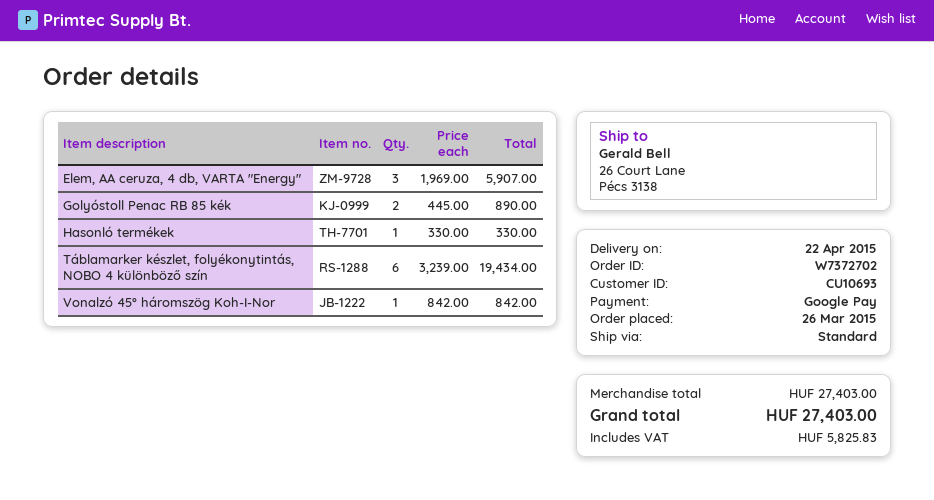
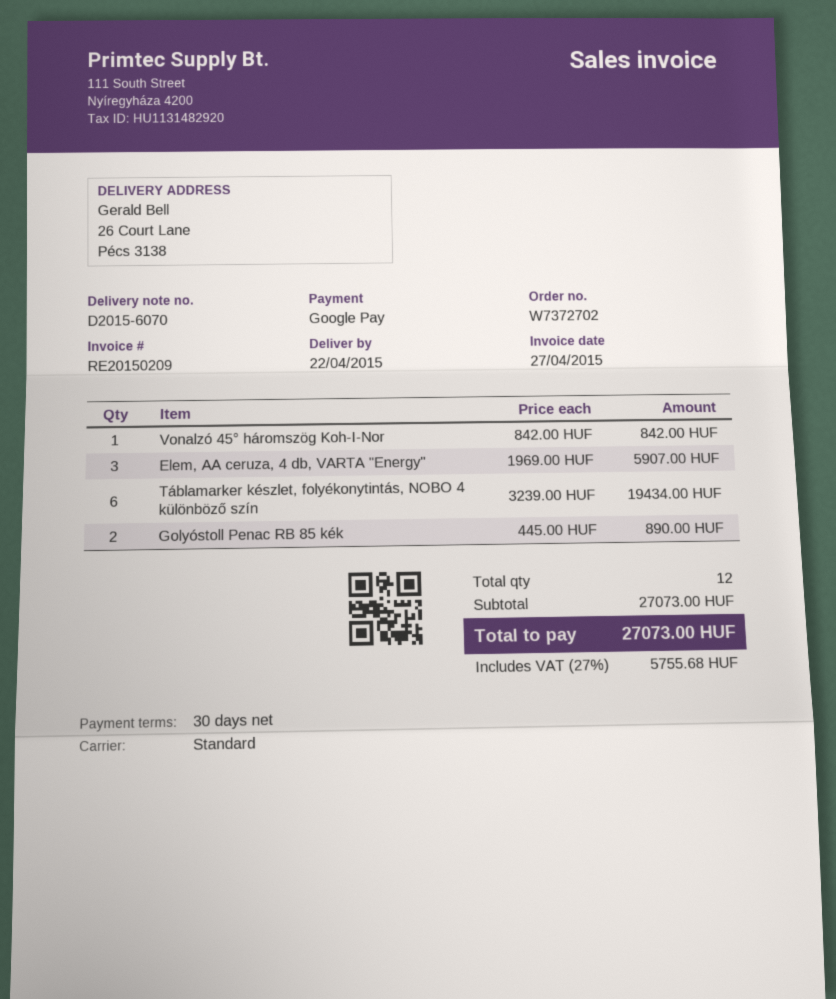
Hasonló termékek: 1 x 330.00 = 330.00 -> none
subtotal: 27403.00 -> 27073.00
tax: 5825.83 -> 5755.68
total: 27403.00 -> 27073.00

